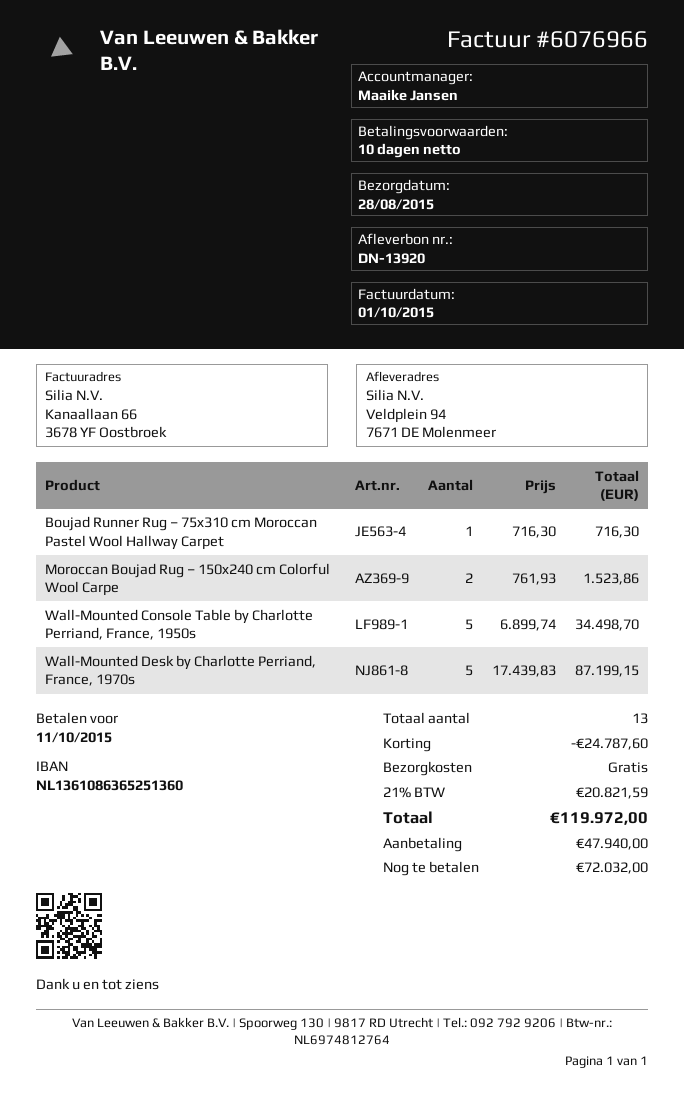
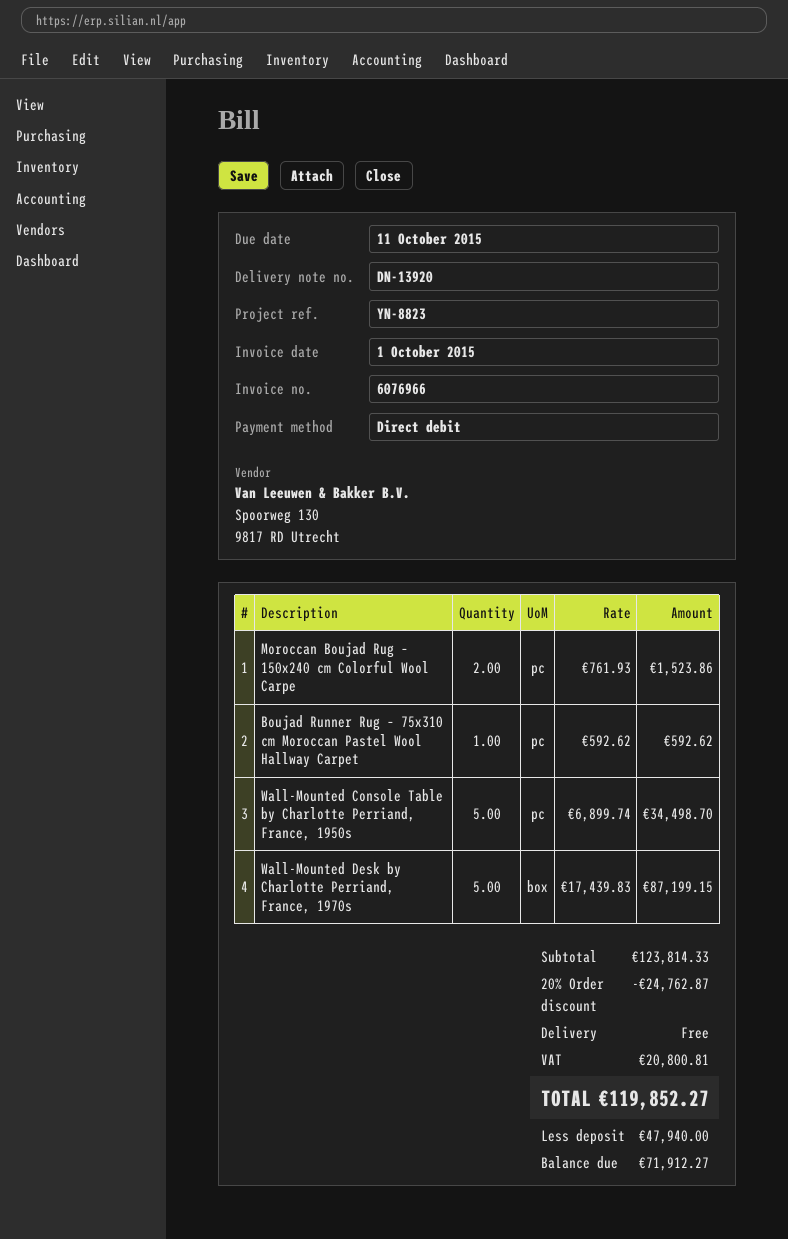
Boujad Runner Rug – 75x310 cm Moroccan Pastel Wool Hallway Carpet: 1 x 716.30 = 716.30 -> 1 x 592.62 = 592.62
discount: 24787.60 -> 24762.87
tax: 20821.59 -> 20800.81
total: 119972.00 -> 119852.27
balance: 72032.00 -> 71912.27

